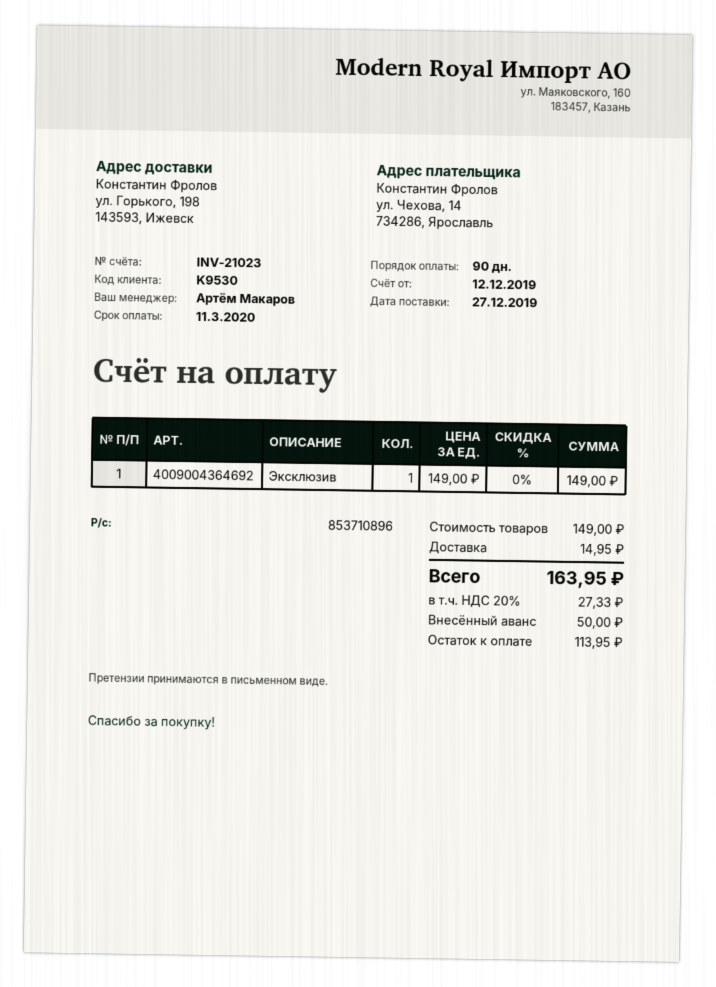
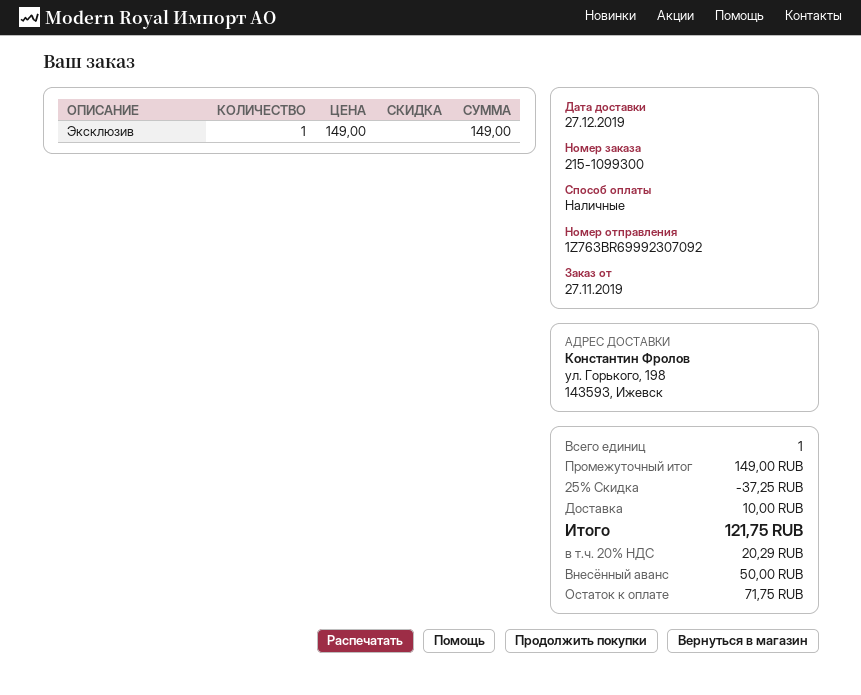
discount: none -> 25% = 37.25
shipping: 14.95 -> 10.00
tax: 20% = 27.33 -> 20% = 20.29
total: 163.95 -> 121.75
balance: 113.95 -> 71.75

